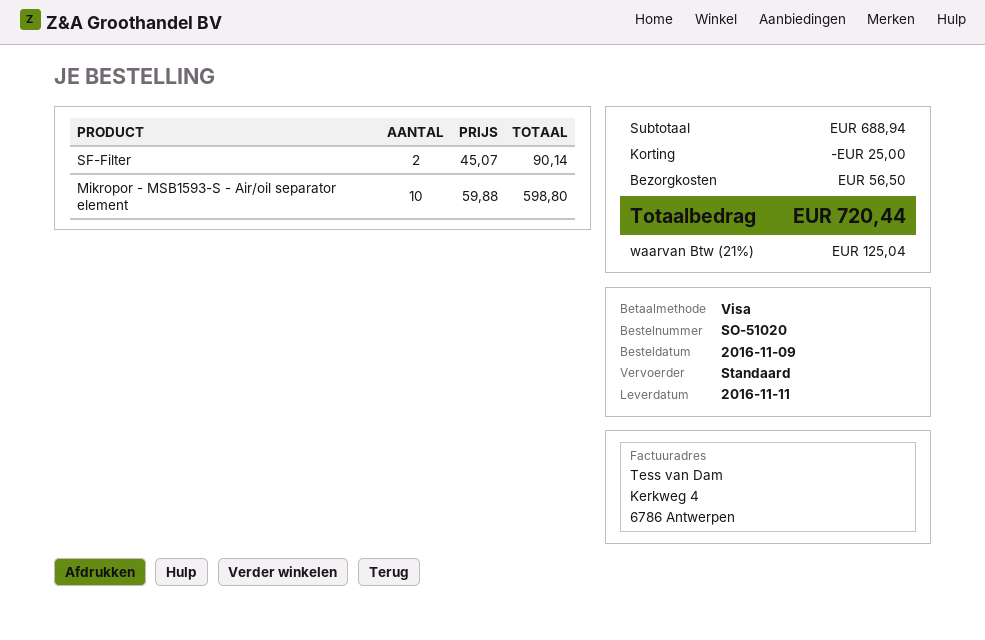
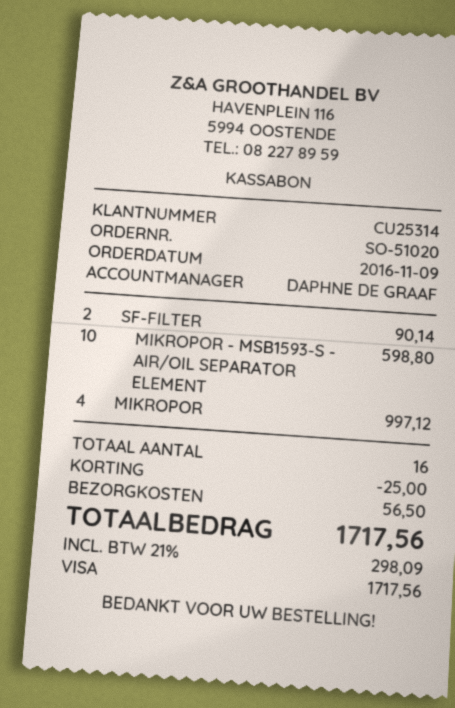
MIKROPOR: none -> 4 for 997.12
tax: 21% = 125.04 -> 21% = 298.09
total: 720.44 -> 1717.56

